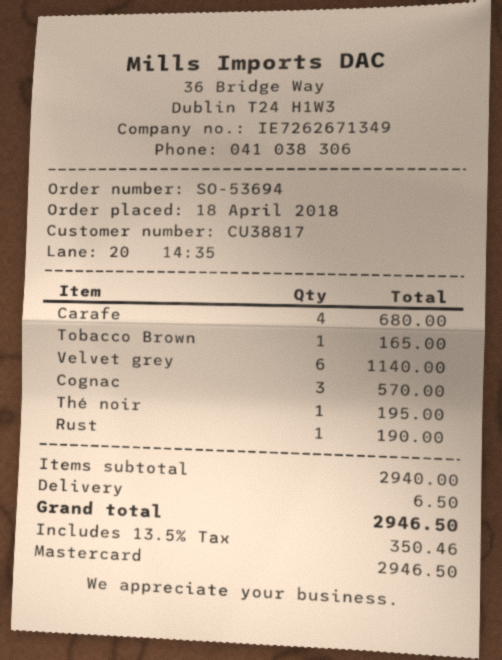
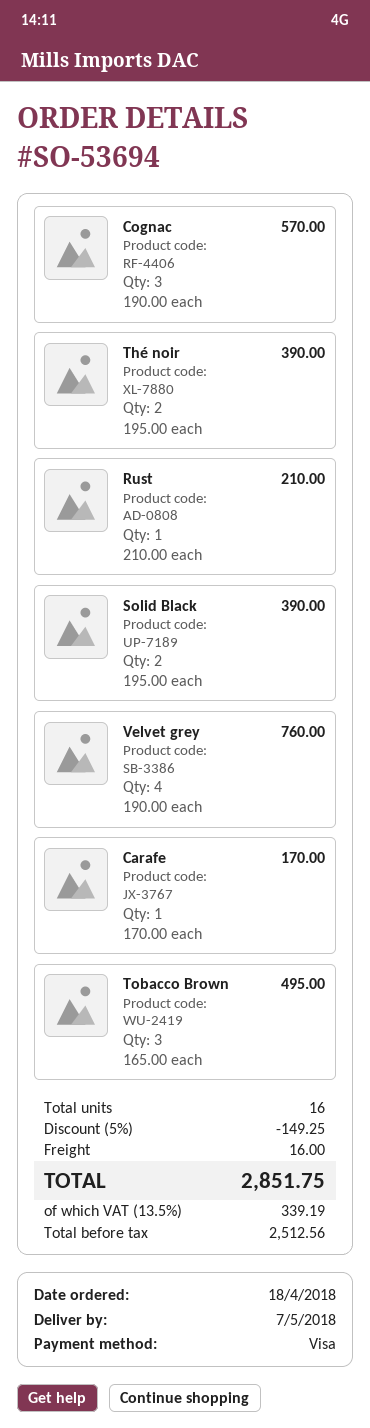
payment method: Mastercard -> Visa
Carafe: 4 for 680.00 -> 1 for 170.00
Tobacco Brown: 1 for 165.00 -> 3 for 495.00
Velvet grey: 6 for 1140.00 -> 4 for 760.00
Thé noir: 1 for 195.00 -> 2 for 390.00
Rust: 1 for 190.00 -> 1 for 210.00
Solid Black: none -> 2 for 390.00
discount: none -> 5% = 149.25
shipping: 6.50 -> 16.00
tax: 13.5% = 350.46 -> 13.5% = 339.19
total: 2946.50 -> 2851.75

